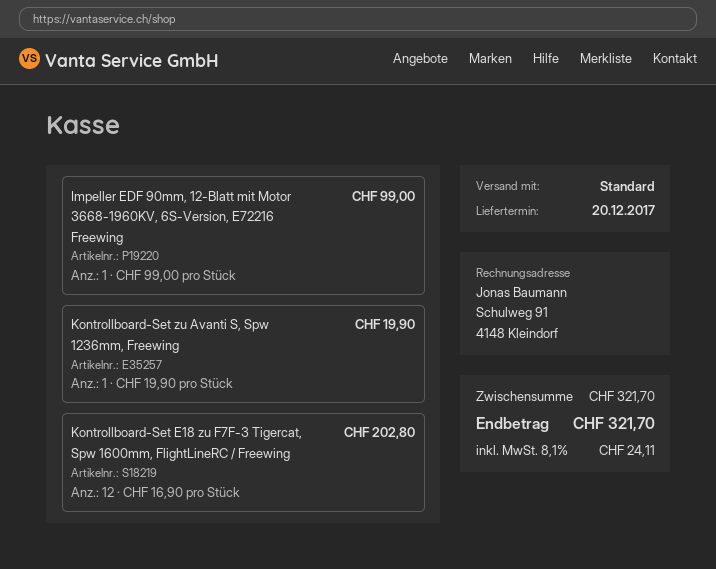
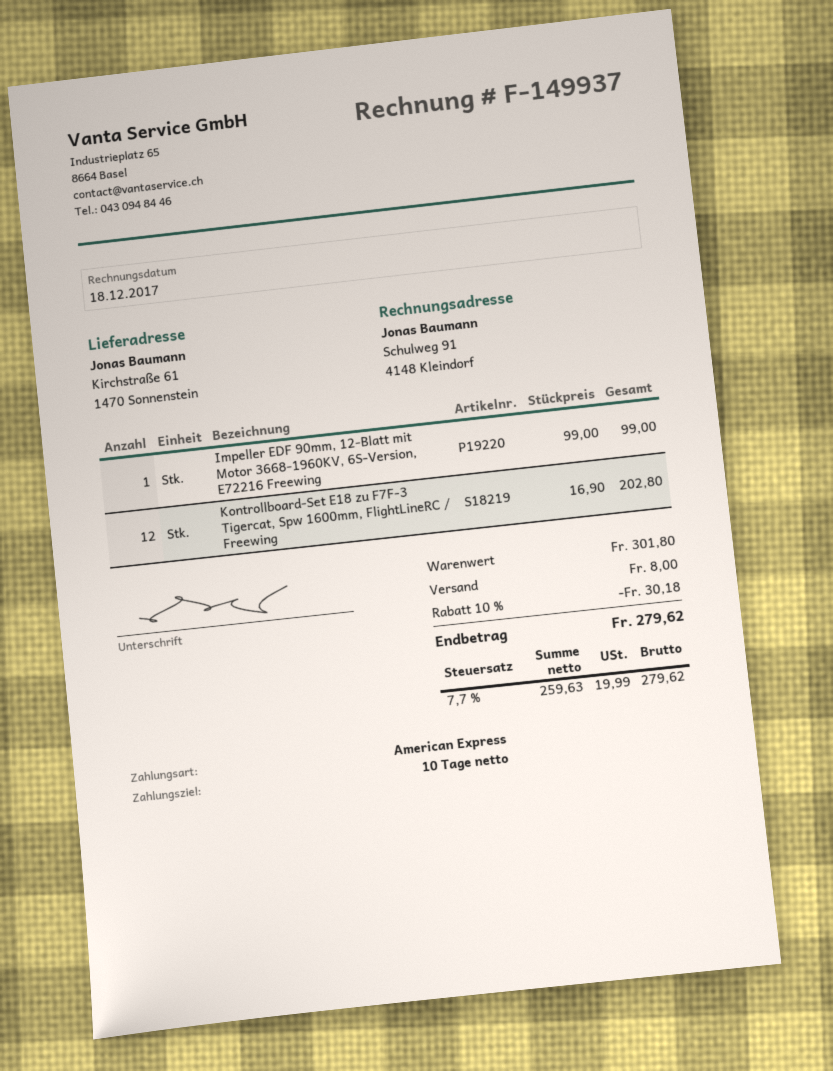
Kontrollboard-Set zu Avanti S, Spw 1236mm, Freewing: 1 x 19.90 = 19.90 -> none
subtotal: 321.70 -> 301.80
discount: none -> 10% = 30.18
shipping: none -> 8.00
tax: 8.1% = 24.11 -> 7.7% = 19.99
total: 321.70 -> 279.62

